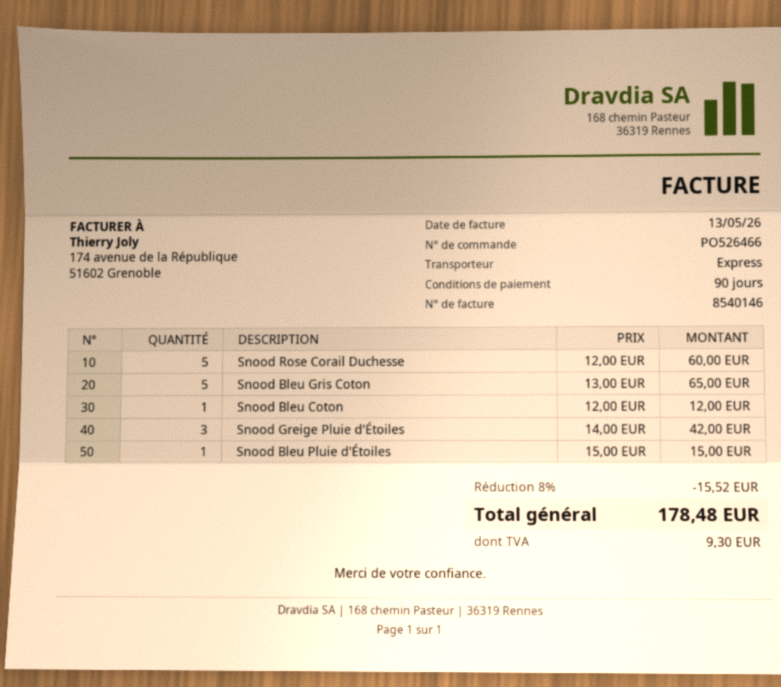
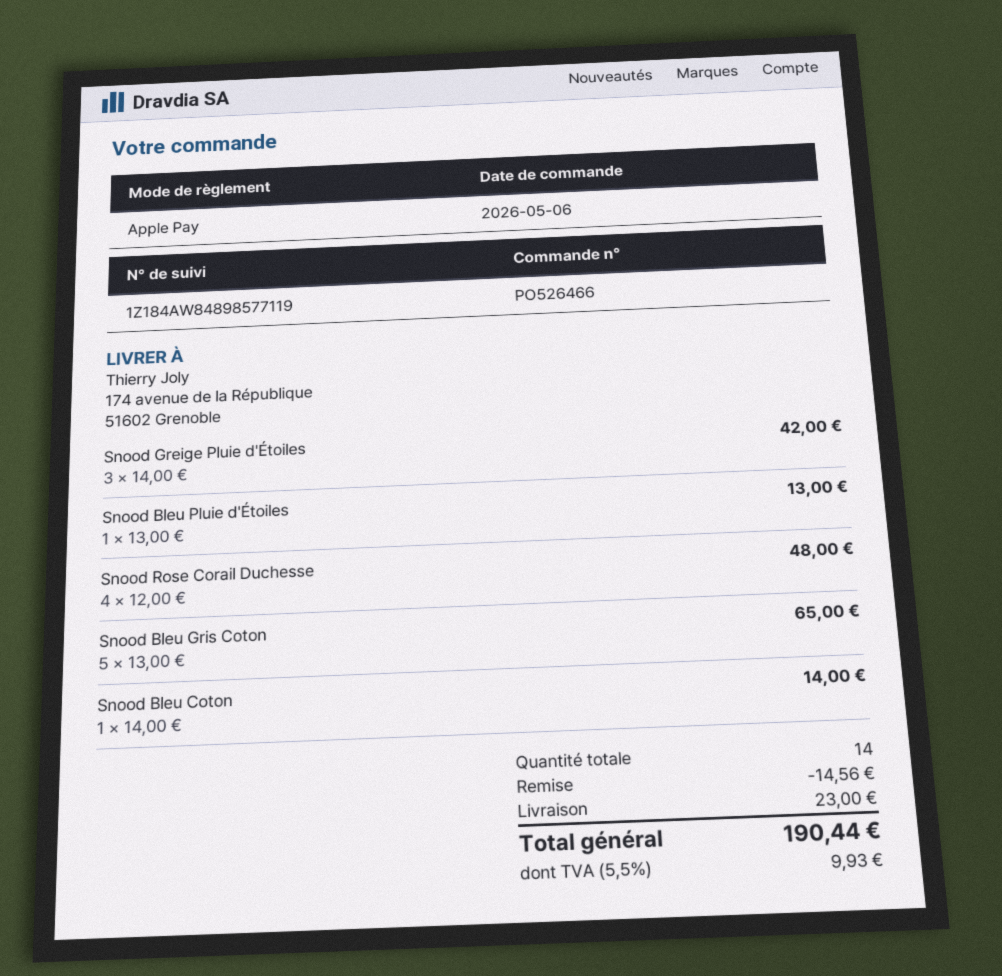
Snood Rose Corail Duchesse: 5 x 12.00 = 60.00 -> 4 x 12.00 = 48.00
Snood Bleu Coton: 1 x 12.00 = 12.00 -> 1 x 14.00 = 14.00
Snood Bleu Pluie d'Étoiles: 1 x 15.00 = 15.00 -> 1 x 13.00 = 13.00
discount: 15.52 -> 14.56
shipping: none -> 23.00
tax: 9.30 -> 9.93
total: 178.48 -> 190.44

